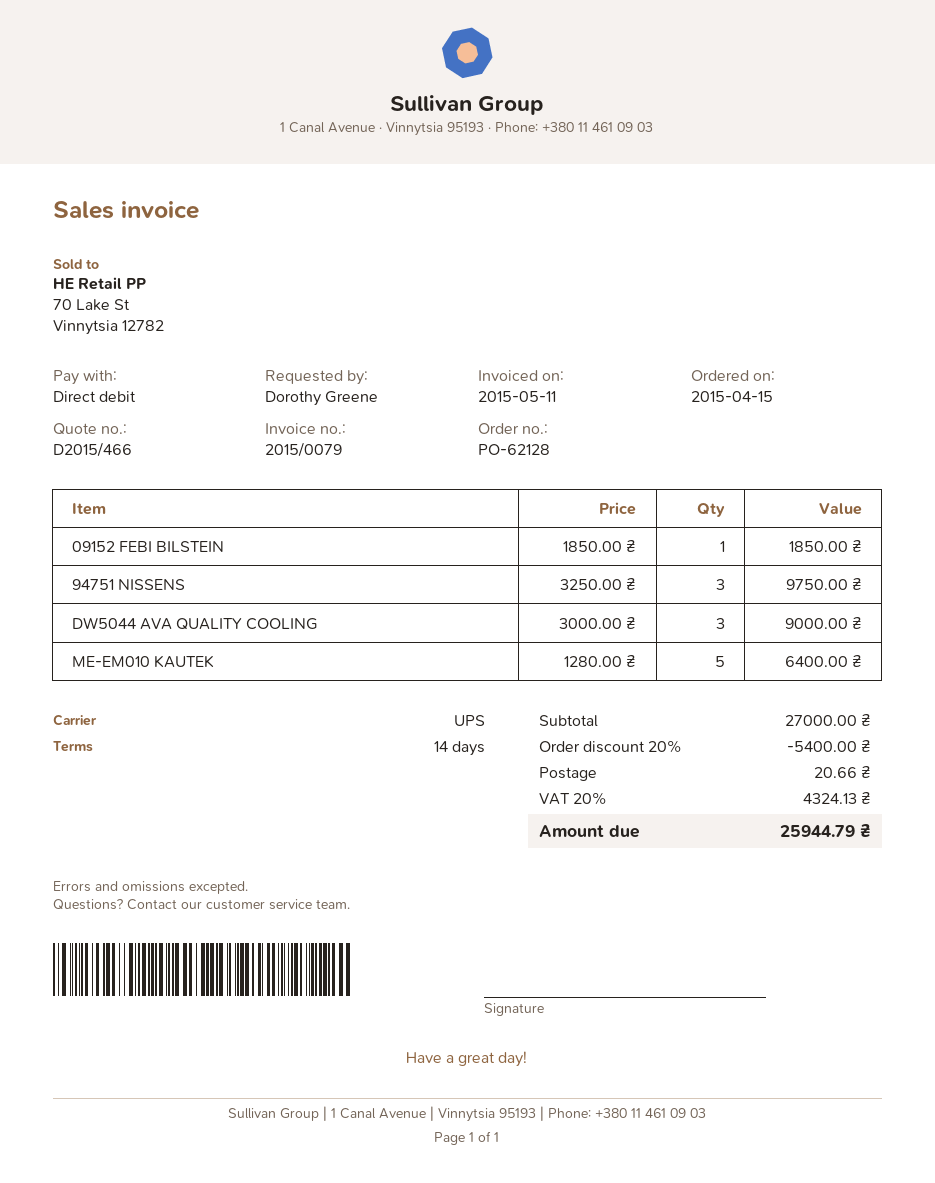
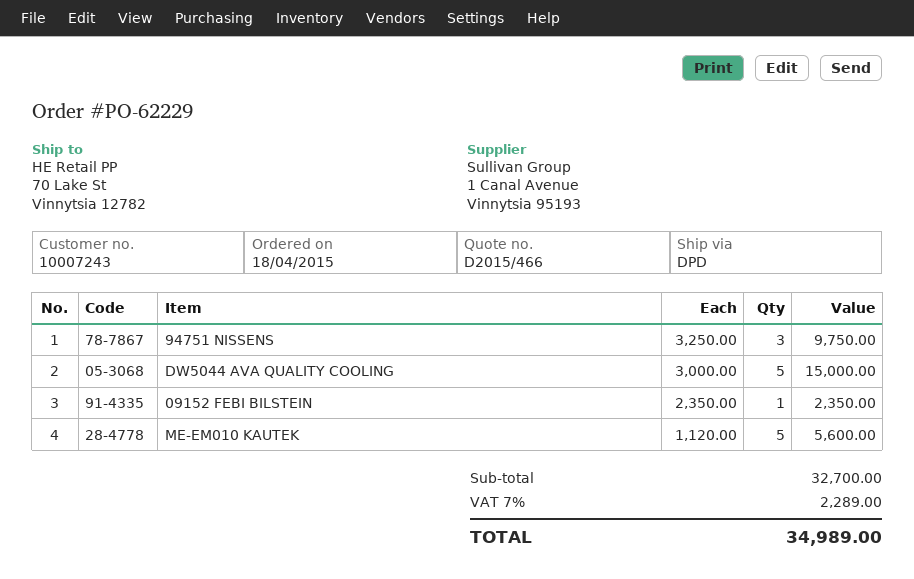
order number: PO-62128 -> PO-62229
order date: 2015-04-15 -> 2015-04-18
shipping method: UPS -> DPD
09152 FEBI BILSTEIN: 1 x 1850.00 = 1850.00 -> 1 x 2350.00 = 2350.00
DW5044 AVA QUALITY COOLING: 3 x 3000.00 = 9000.00 -> 5 x 3000.00 = 15000.00
ME-EM010 KAUTEK: 5 x 1280.00 = 6400.00 -> 5 x 1120.00 = 5600.00
subtotal: 27000.00 -> 32700.00
discount: 20% = 5400.00 -> none
shipping: 20.66 -> none
tax: 20% = 4324.13 -> 7% = 2289.00
total: 25944.79 -> 34989.00

